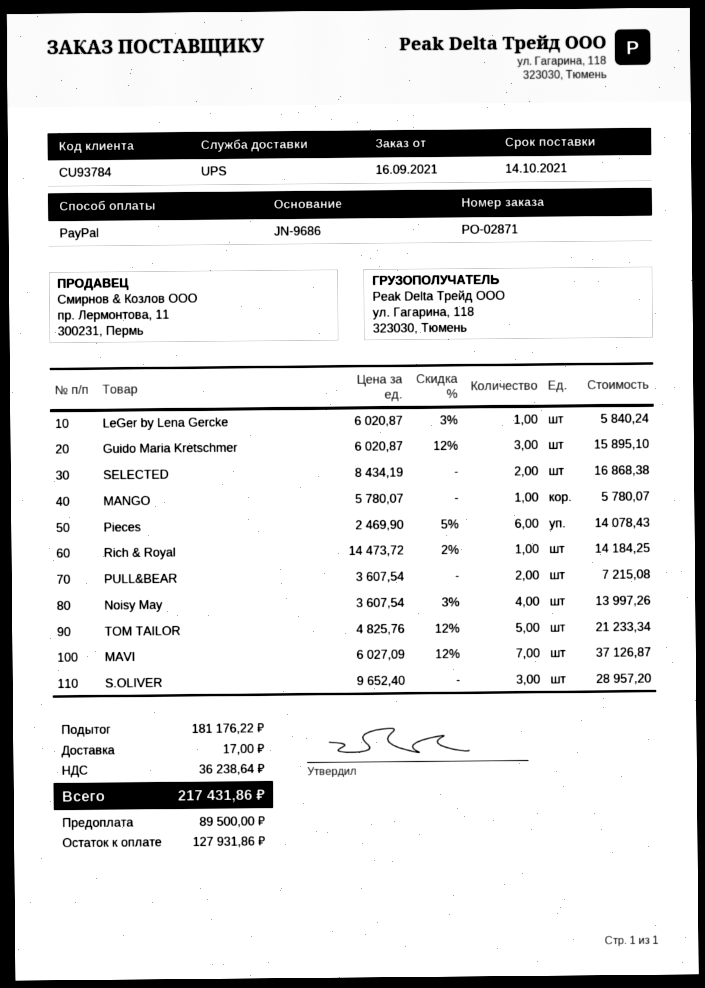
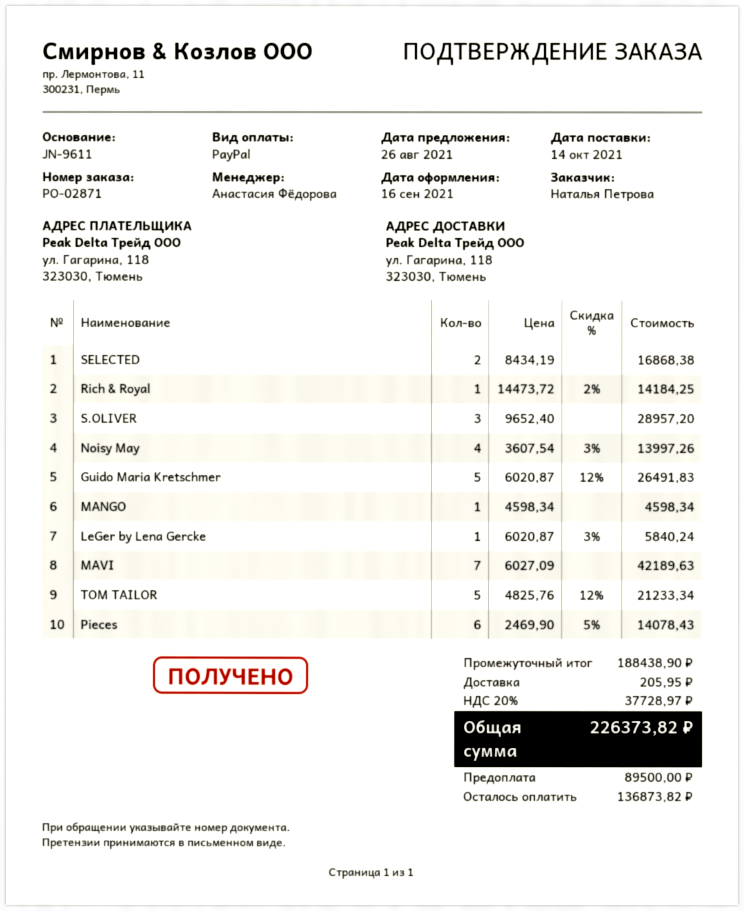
reference: JN-9686 -> JN-9611
Guido Maria Kretschmer: 3 x 6020.87 - 12% = 15895.10 -> 5 x 6020.87 - 12% = 26491.83
MANGO: 1 x 5780.07 = 5780.07 -> 1 x 4598.34 = 4598.34
PULL&BEAR: 2 x 3607.54 = 7215.08 -> none
MAVI: 7 x 6027.09 - 12% = 37126.87 -> 7 x 6027.09 = 42189.63
subtotal: 181176.22 -> 188438.90
shipping: 17.00 -> 205.95
tax: 36238.64 -> 37728.97
total: 217431.86 -> 226373.82
balance: 127931.86 -> 136873.82

